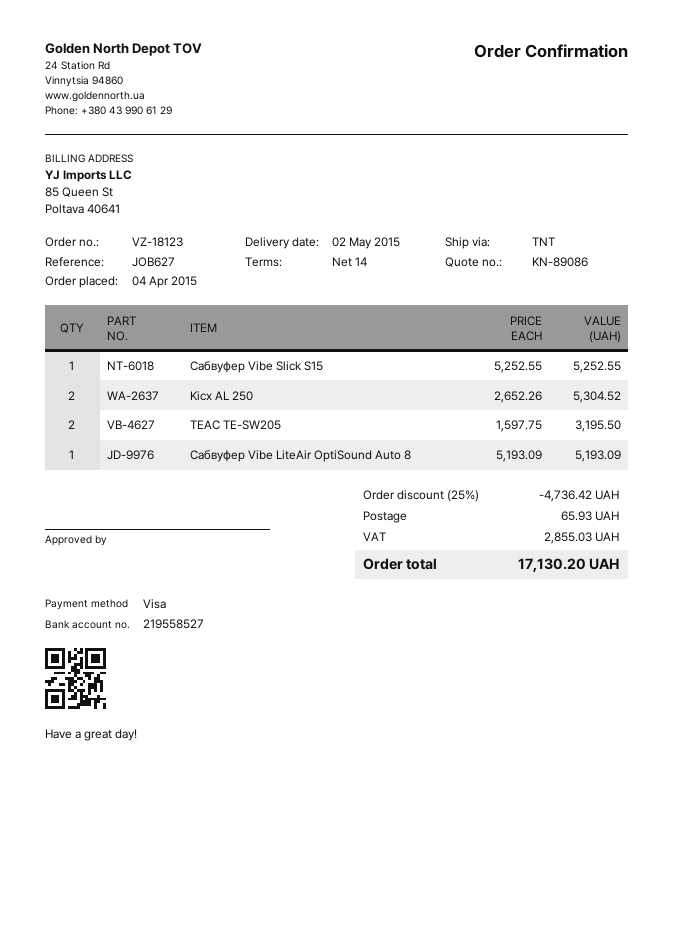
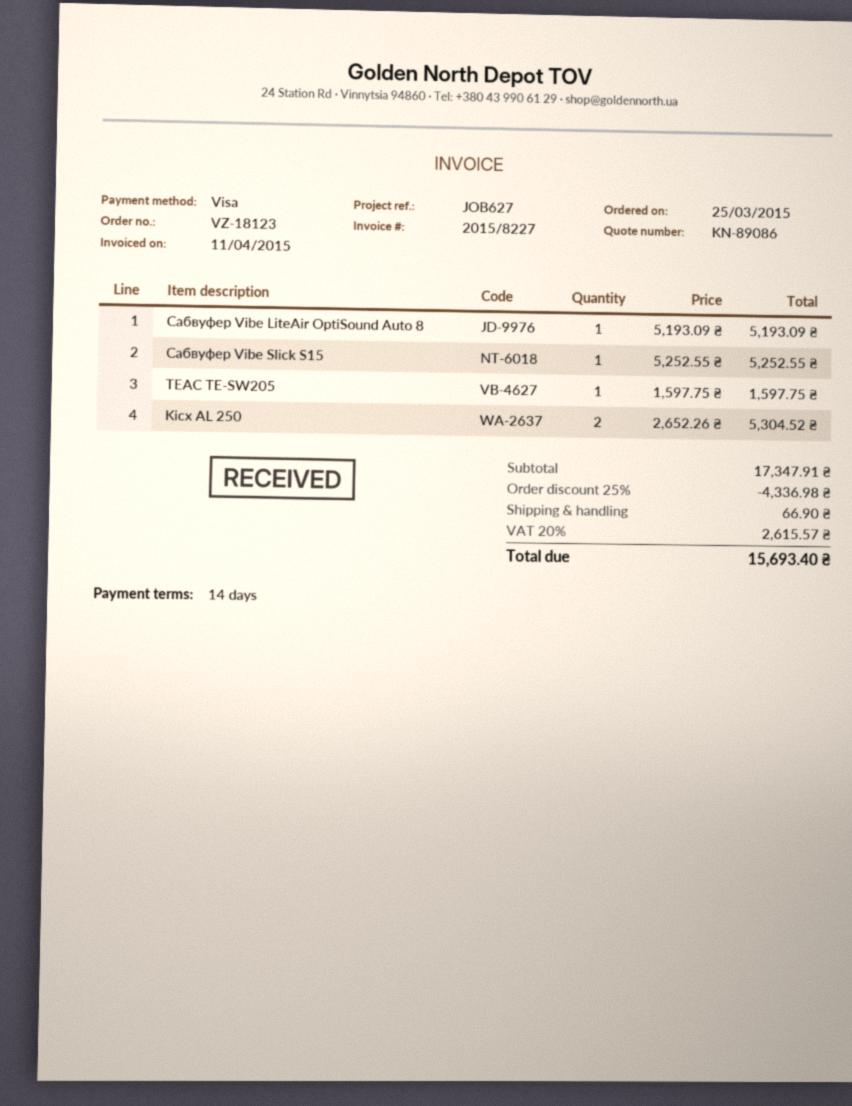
order date: 2015-04-04 -> 2015-03-25
TEAC TE-SW205: 2 x 1597.75 = 3195.50 -> 1 x 1597.75 = 1597.75
discount: 25% = 4736.42 -> 25% = 4336.98
shipping: 65.93 -> 66.90
tax: 2855.03 -> 2615.57
total: 17130.20 -> 15693.40

